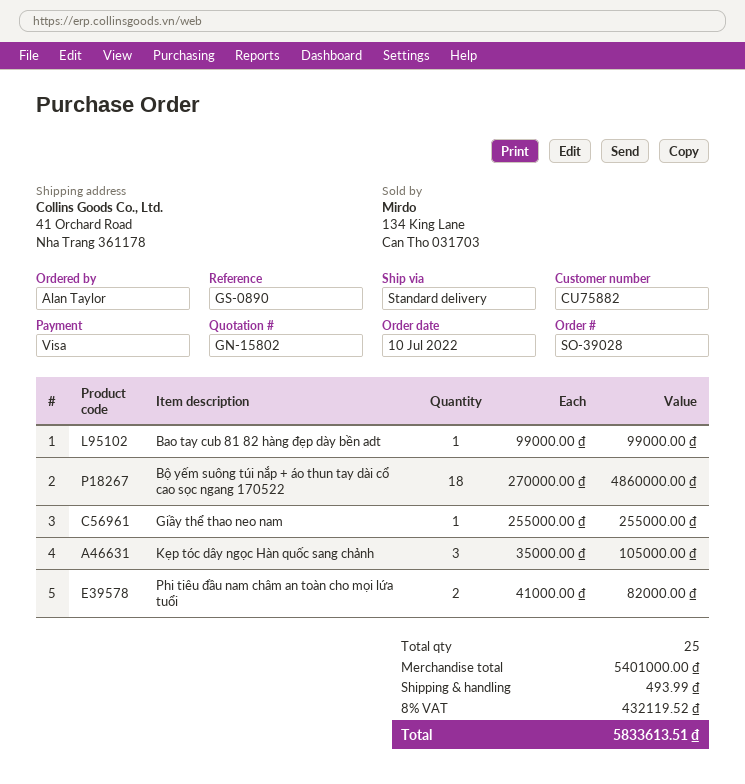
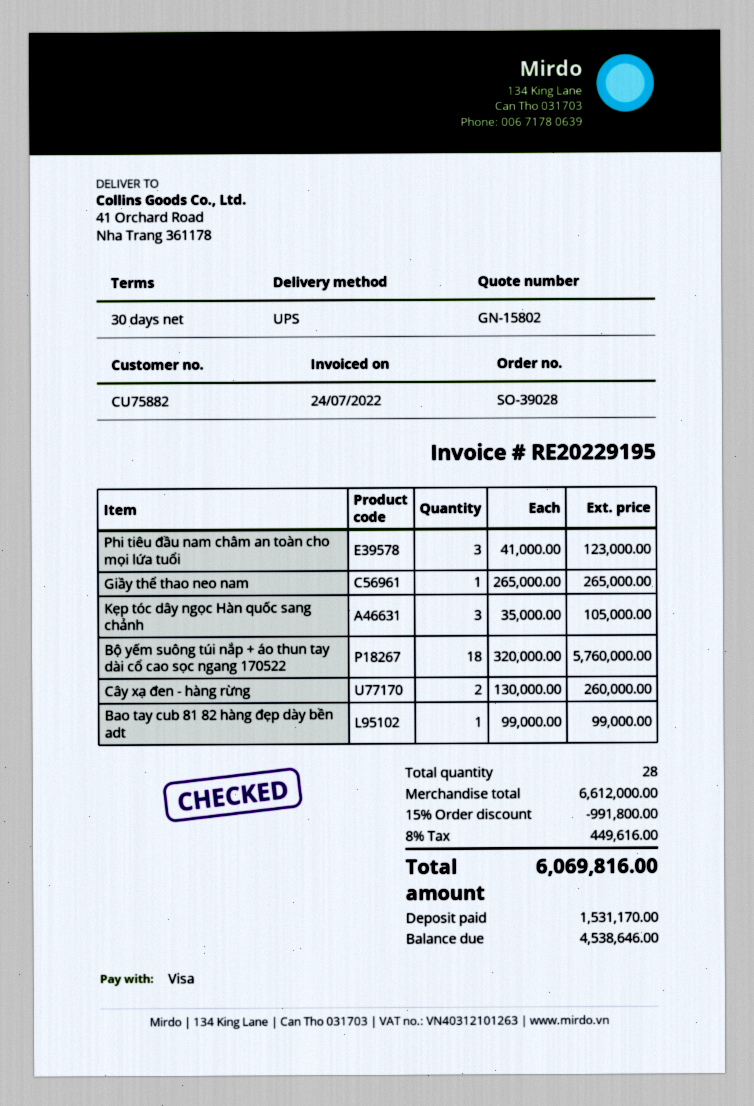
shipping method: standard -> UPS
Bộ yếm suông túi nắp + áo thun tay dài cổ cao sọc ngang 170522: 18 x 270000.00 = 4860000.00 -> 18 x 320000.00 = 5760000.00
Giầy thể thao neo nam: 1 x 255000.00 = 255000.00 -> 1 x 265000.00 = 265000.00
Phi tiêu đầu nam châm an toàn cho mọi lứa tuổi: 2 x 41000.00 = 82000.00 -> 3 x 41000.00 = 123000.00
Cây xạ đen - hàng rừng: none -> 2 x 130000.00 = 260000.00
total quantity: 25 -> 28
subtotal: 5401000.00 -> 6612000.00
discount: none -> 15% = 991800.00
shipping: 493.99 -> none
tax: 8% = 432119.52 -> 8% = 449616.00
total: 5833613.51 -> 6069816.00

